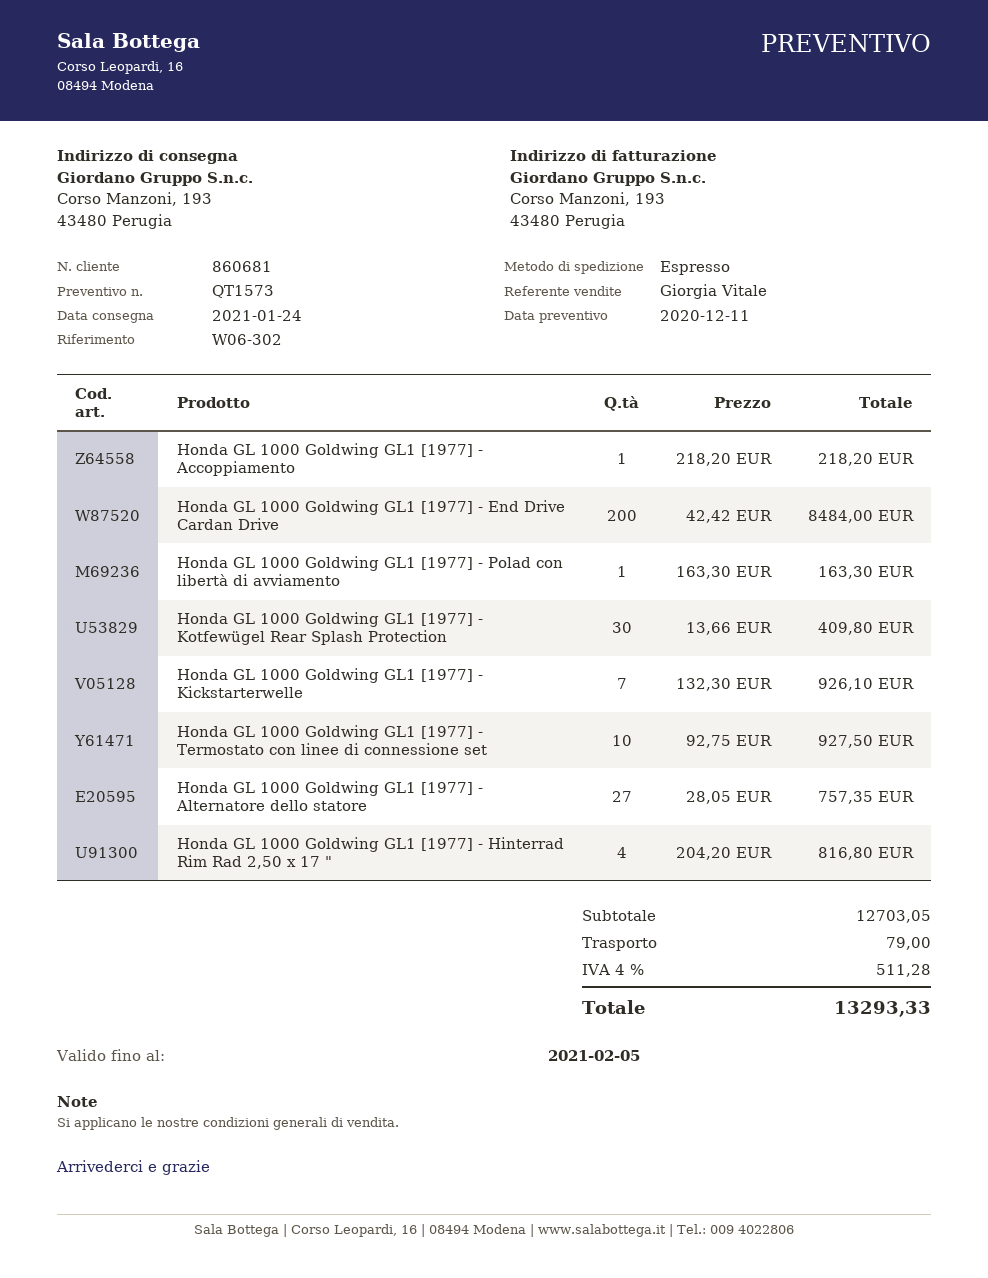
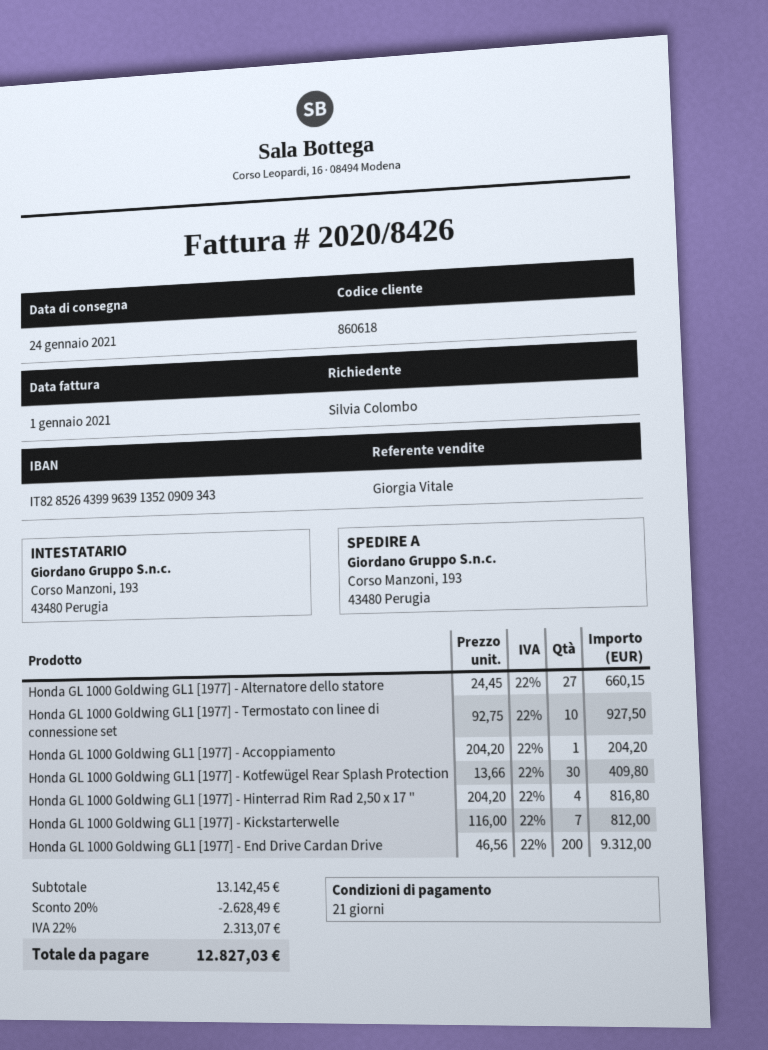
customer number: 860681 -> 860618
Honda GL 1000 Goldwing GL1 [1977] - Accoppiamento: 1 x 218.20 = 218.20 -> 1 x 204.20 = 204.20
Honda GL 1000 Goldwing GL1 [1977] - End Drive Cardan Drive: 200 x 42.42 = 8484.00 -> 200 x 46.56 = 9312.00
Honda GL 1000 Goldwing GL1 [1977] - Polad con libertà di avviamento: 1 x 163.30 = 163.30 -> none
Honda GL 1000 Goldwing GL1 [1977] - Kickstarterwelle: 7 x 132.30 = 926.10 -> 7 x 116.00 = 812.00
Honda GL 1000 Goldwing GL1 [1977] - Alternatore dello statore: 27 x 28.05 = 757.35 -> 27 x 24.45 = 660.15
subtotal: 12703.05 -> 13142.45
discount: none -> 20% = 2628.49
shipping: 79.00 -> none
tax: 4% = 511.28 -> 22% = 2313.07
total: 13293.33 -> 12827.03

